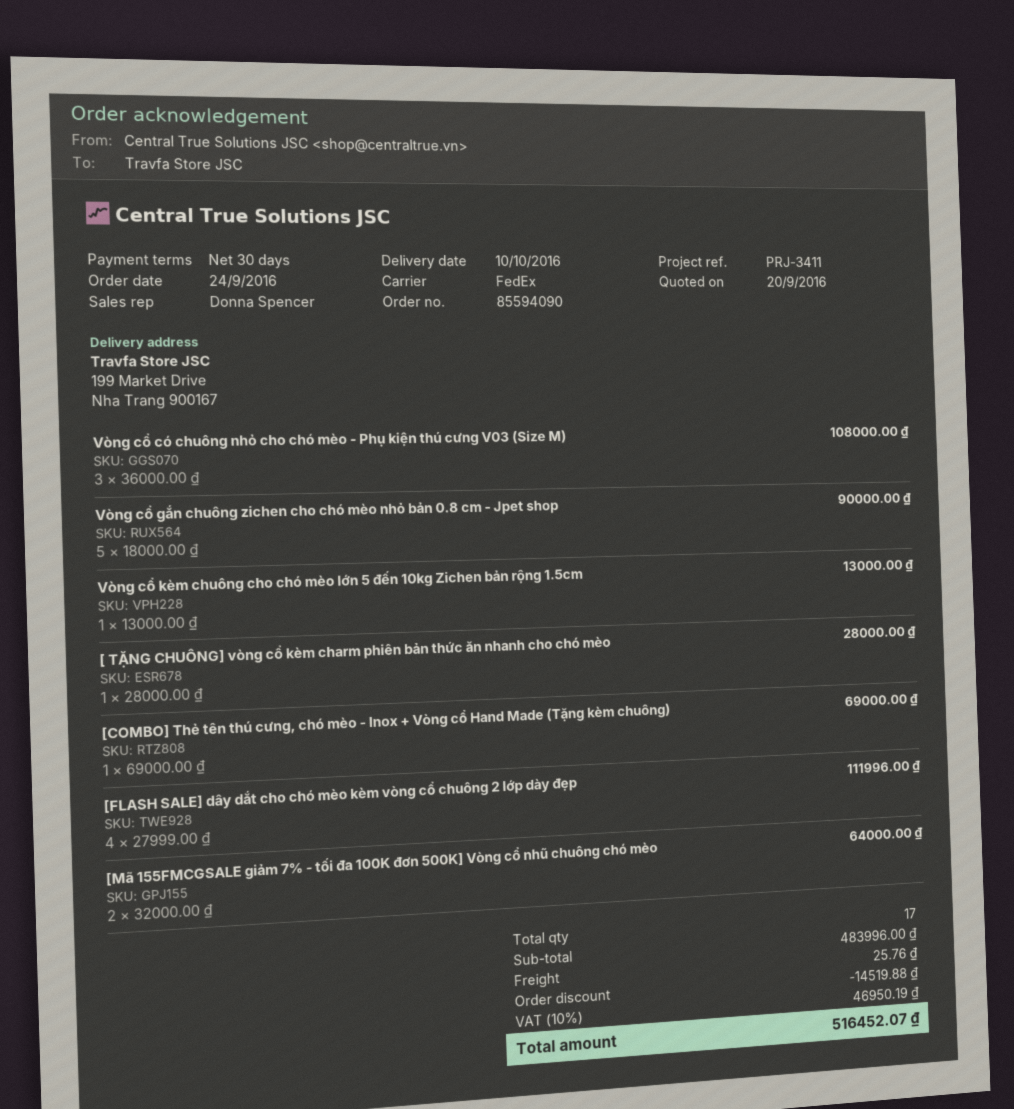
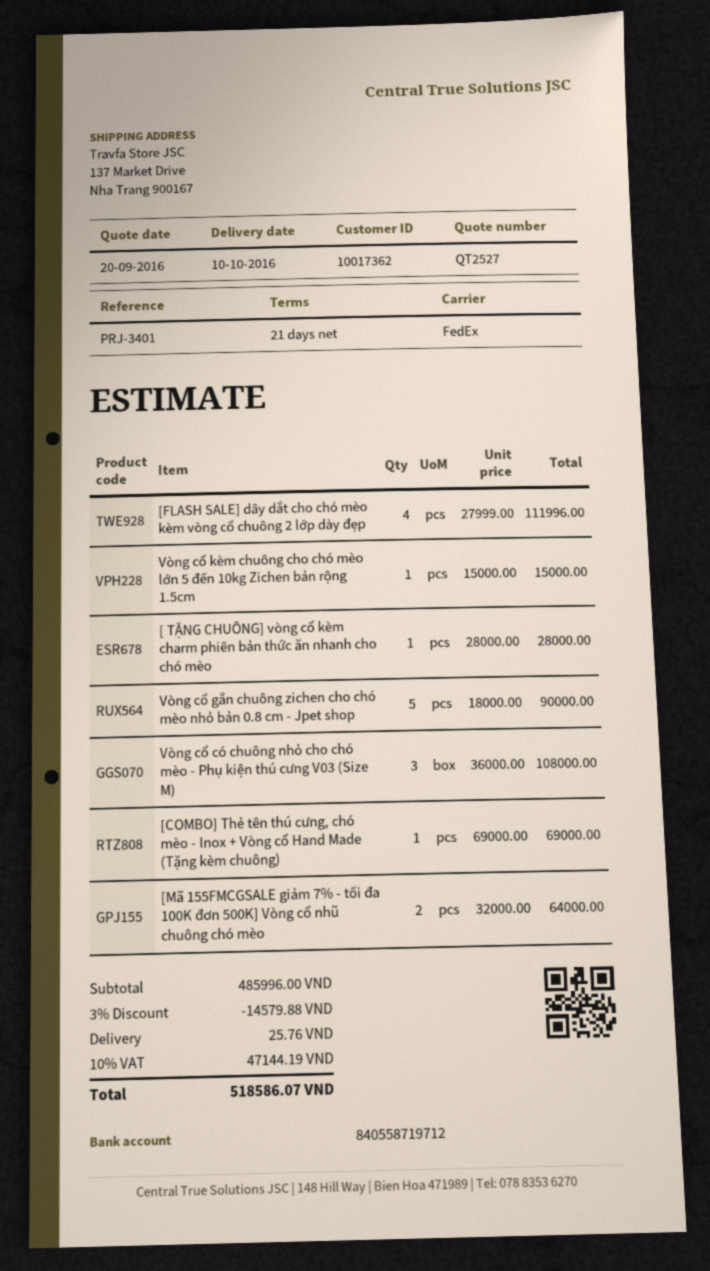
payment terms: 30 days -> 21 days
reference: PRJ-3411 -> PRJ-3401
ship to: 199 Market Drive, Nha Trang 900167 -> 137 Market Drive, Nha Trang 900167
Vòng cổ kèm chuông cho chó mèo lớn 5 đến 10kg Zichen bản rộng 1.5cm: 1 x 13000.00 = 13000.00 -> 1 x 15000.00 = 15000.00
subtotal: 483996.00 -> 485996.00
discount: 14519.88 -> 14579.88
tax: 10% = 46950.19 -> 10% = 47144.19
total: 516452.07 -> 518586.07

